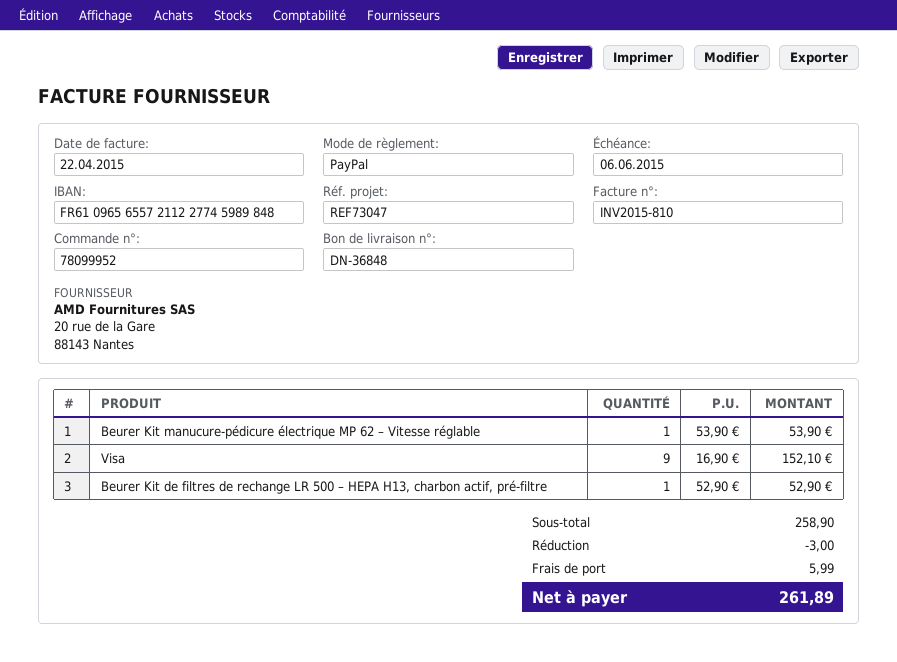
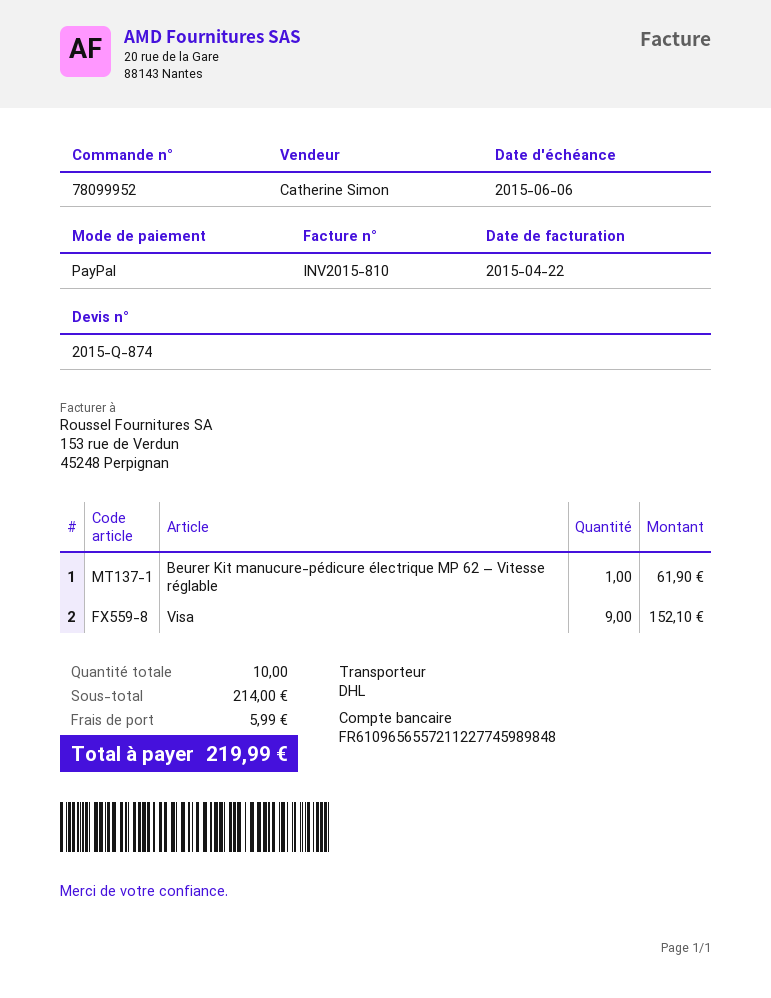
Beurer Kit manucure-pédicure électrique MP 62 – Vitesse réglable: 1 for 53.90 -> 1 for 61.90
Beurer Kit de filtres de rechange LR 500 – HEPA H13, charbon actif, pré-filtre: 1 for 52.90 -> none
subtotal: 258.90 -> 214.00
discount: 3.00 -> none
total: 261.89 -> 219.99

